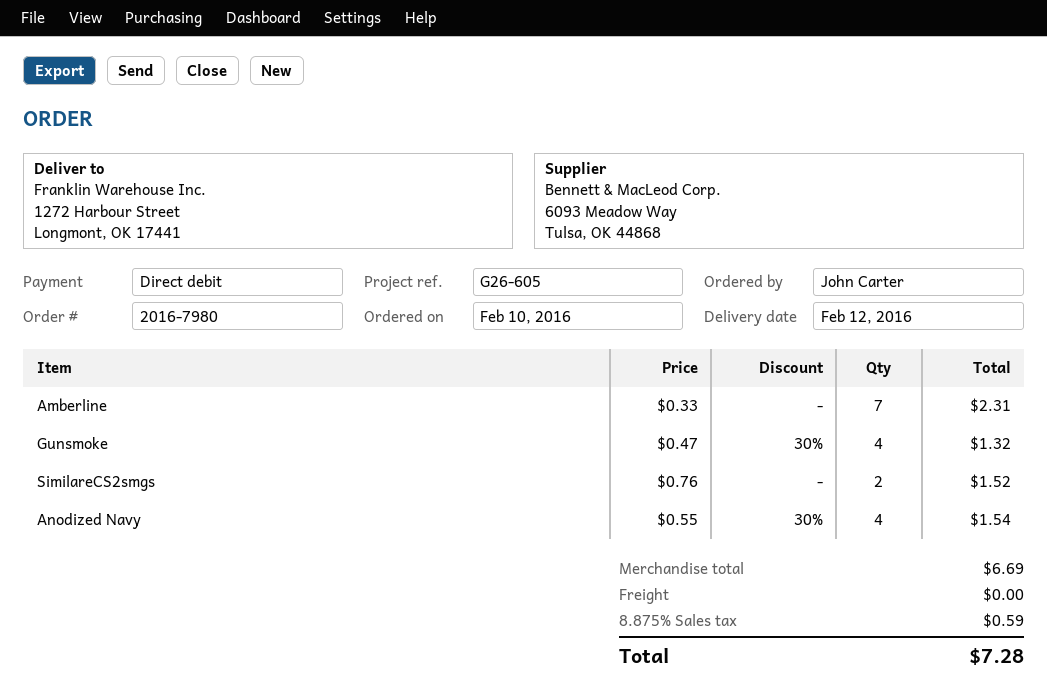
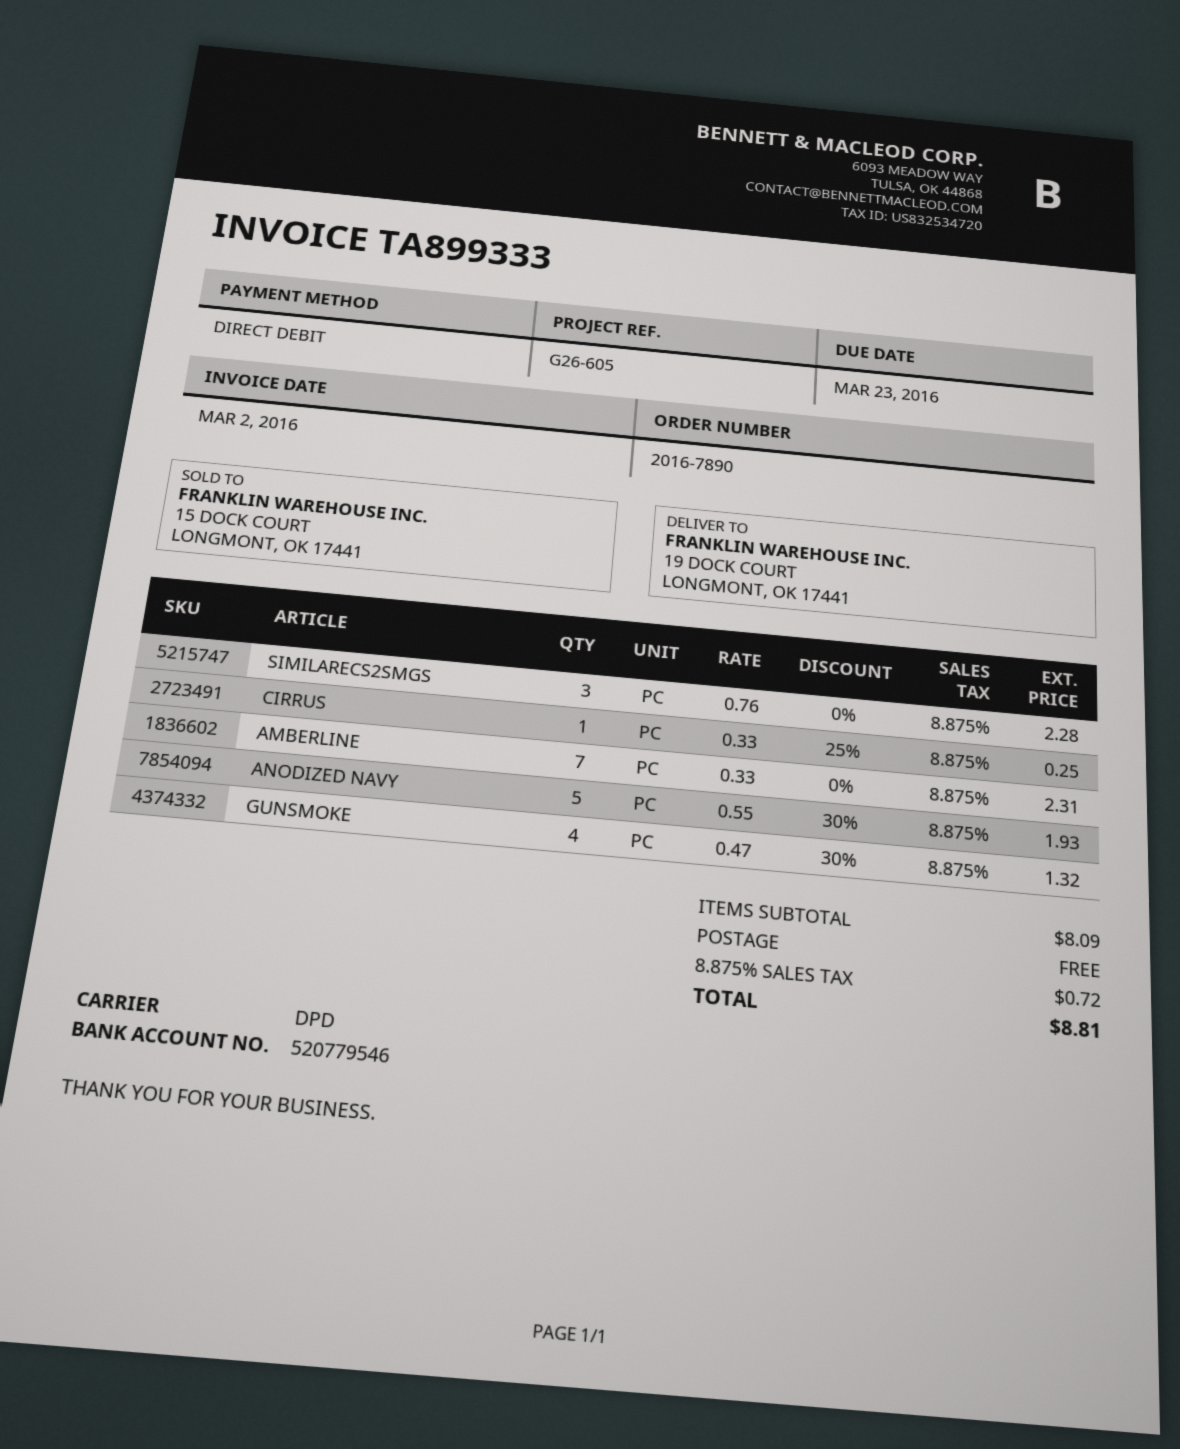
order number: 2016-7980 -> 2016-7890
ship to: 1272 Harbour Street, Longmont, OK 17441 -> 19 DOCK COURT, LONGMONT, OK 17441
SimilareCS2smgs: 2 x 0.76 = 1.52 -> 3 x 0.76 = 2.28
Anodized Navy: 4 x 0.55 - 30% = 1.54 -> 5 x 0.55 - 30% = 1.93
CIRRUS: none -> 1 x 0.33 - 25% = 0.25
subtotal: 6.69 -> 8.09
tax: 8.875% = 0.59 -> 8.875% = 0.72
total: 7.28 -> 8.81

